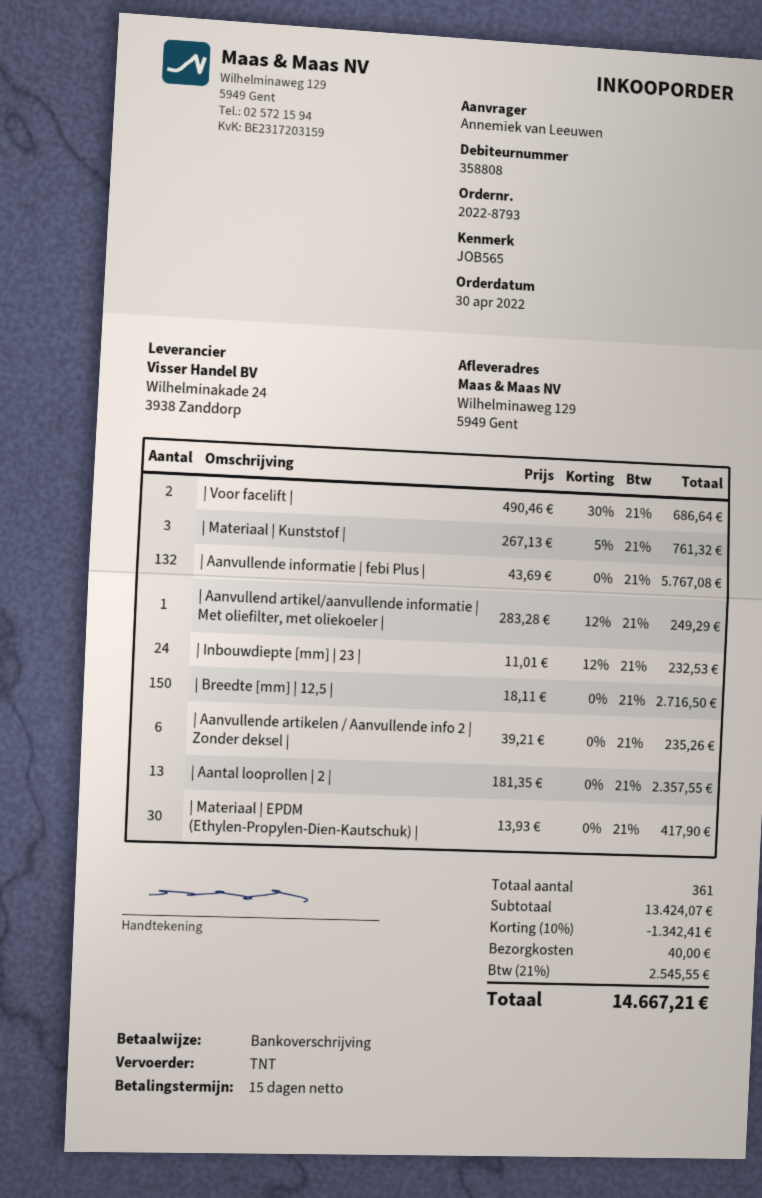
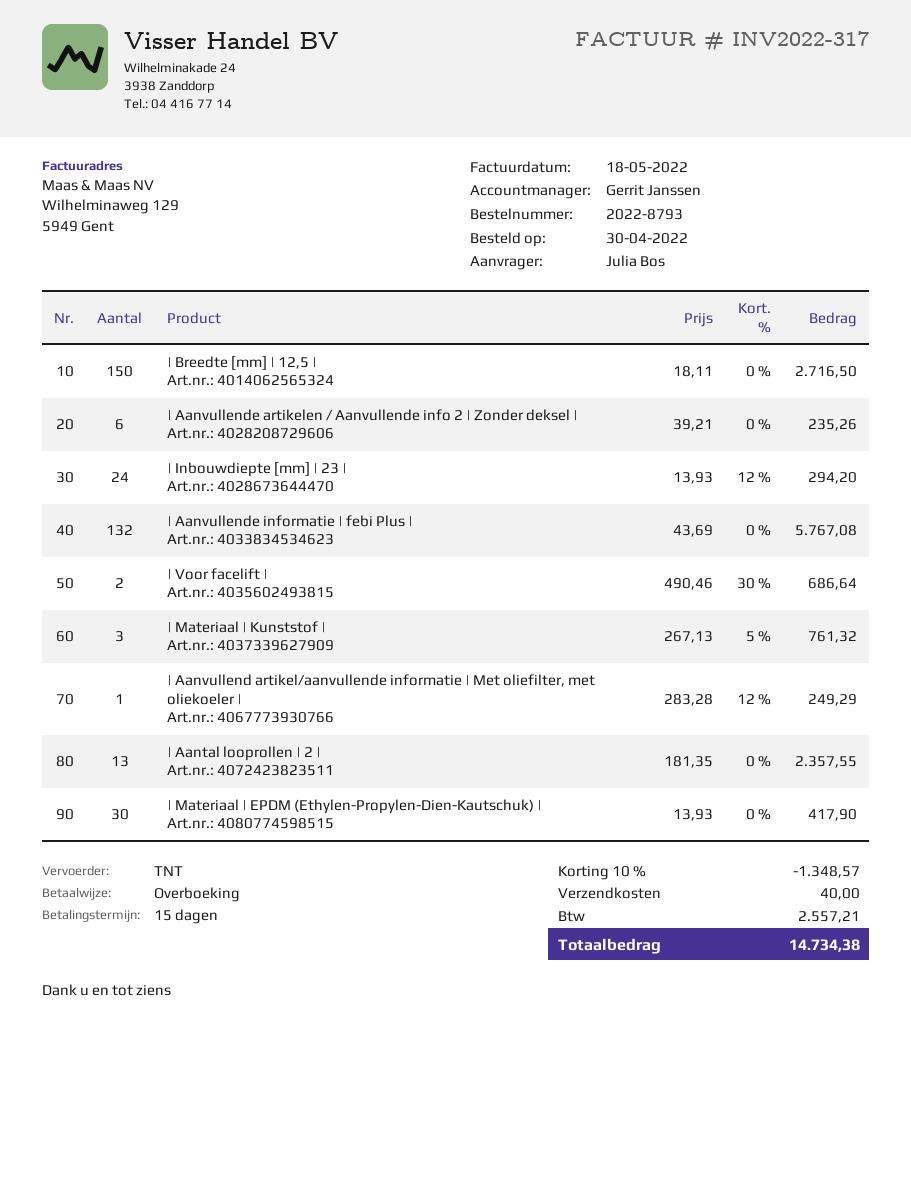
ordered by: Annemiek van Leeuwen -> Julia Bos
| Inbouwdiepte [mm] | 23 |: 24 x 11.01 - 12% = 232.53 -> 24 x 13.93 - 12% = 294.20
discount: 10% = 1342.41 -> 10% = 1348.57
tax: 2545.55 -> 2557.21
total: 14667.21 -> 14734.38

